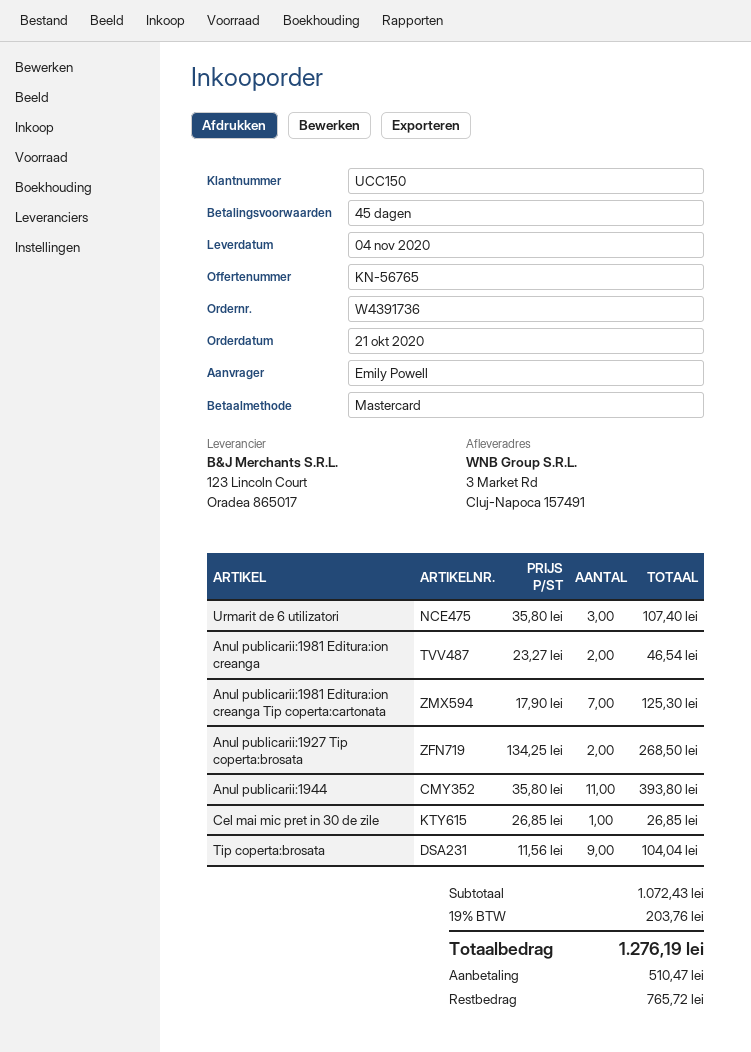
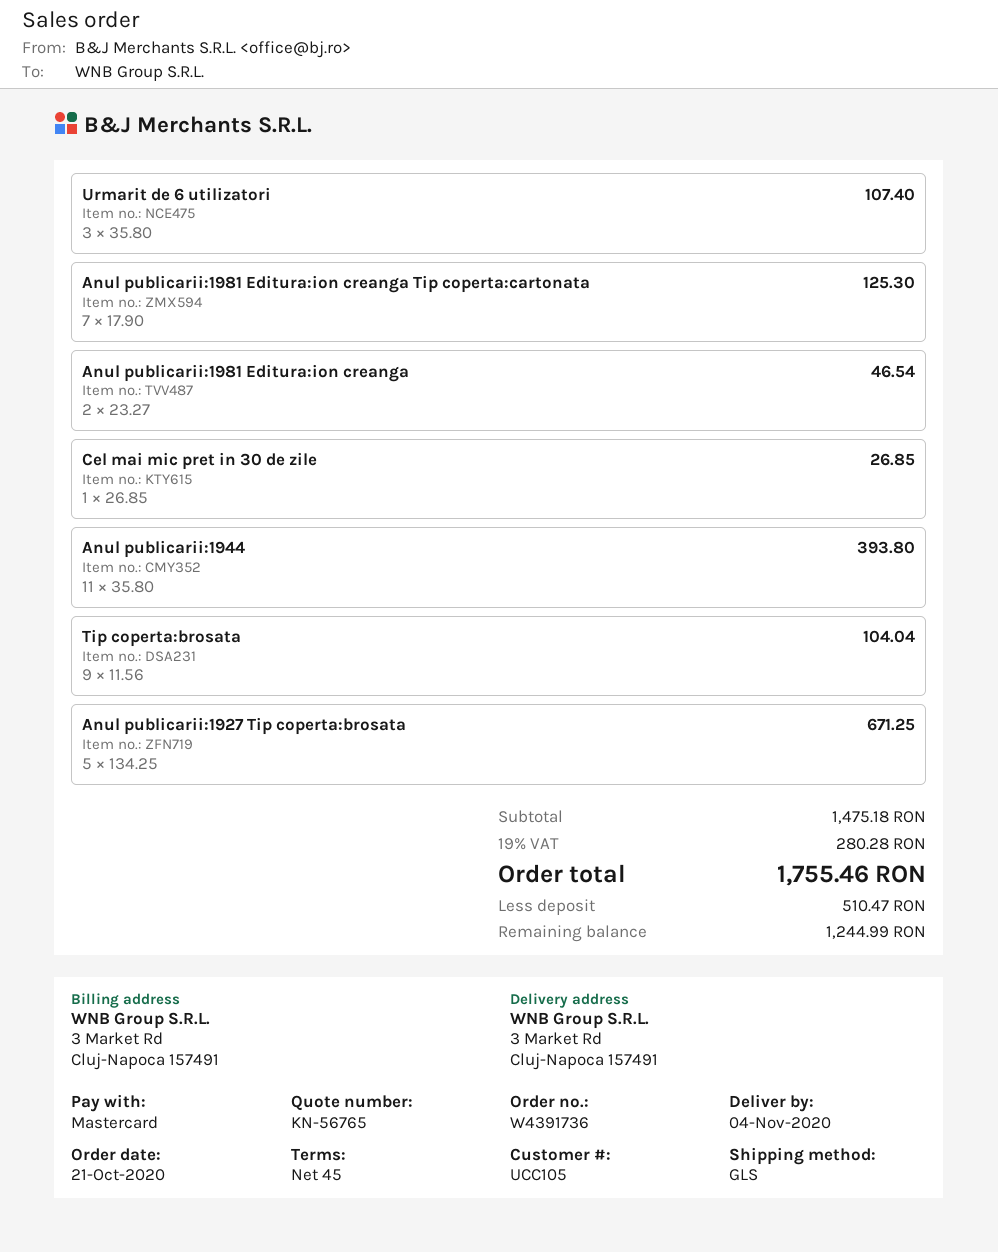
customer number: UCC150 -> UCC105
Anul publicarii:1927 Tip coperta:brosata: 2 x 134.25 = 268.50 -> 5 x 134.25 = 671.25
subtotal: 1072.43 -> 1475.18
tax: 19% = 203.76 -> 19% = 280.28
total: 1276.19 -> 1755.46
balance: 765.72 -> 1244.99

